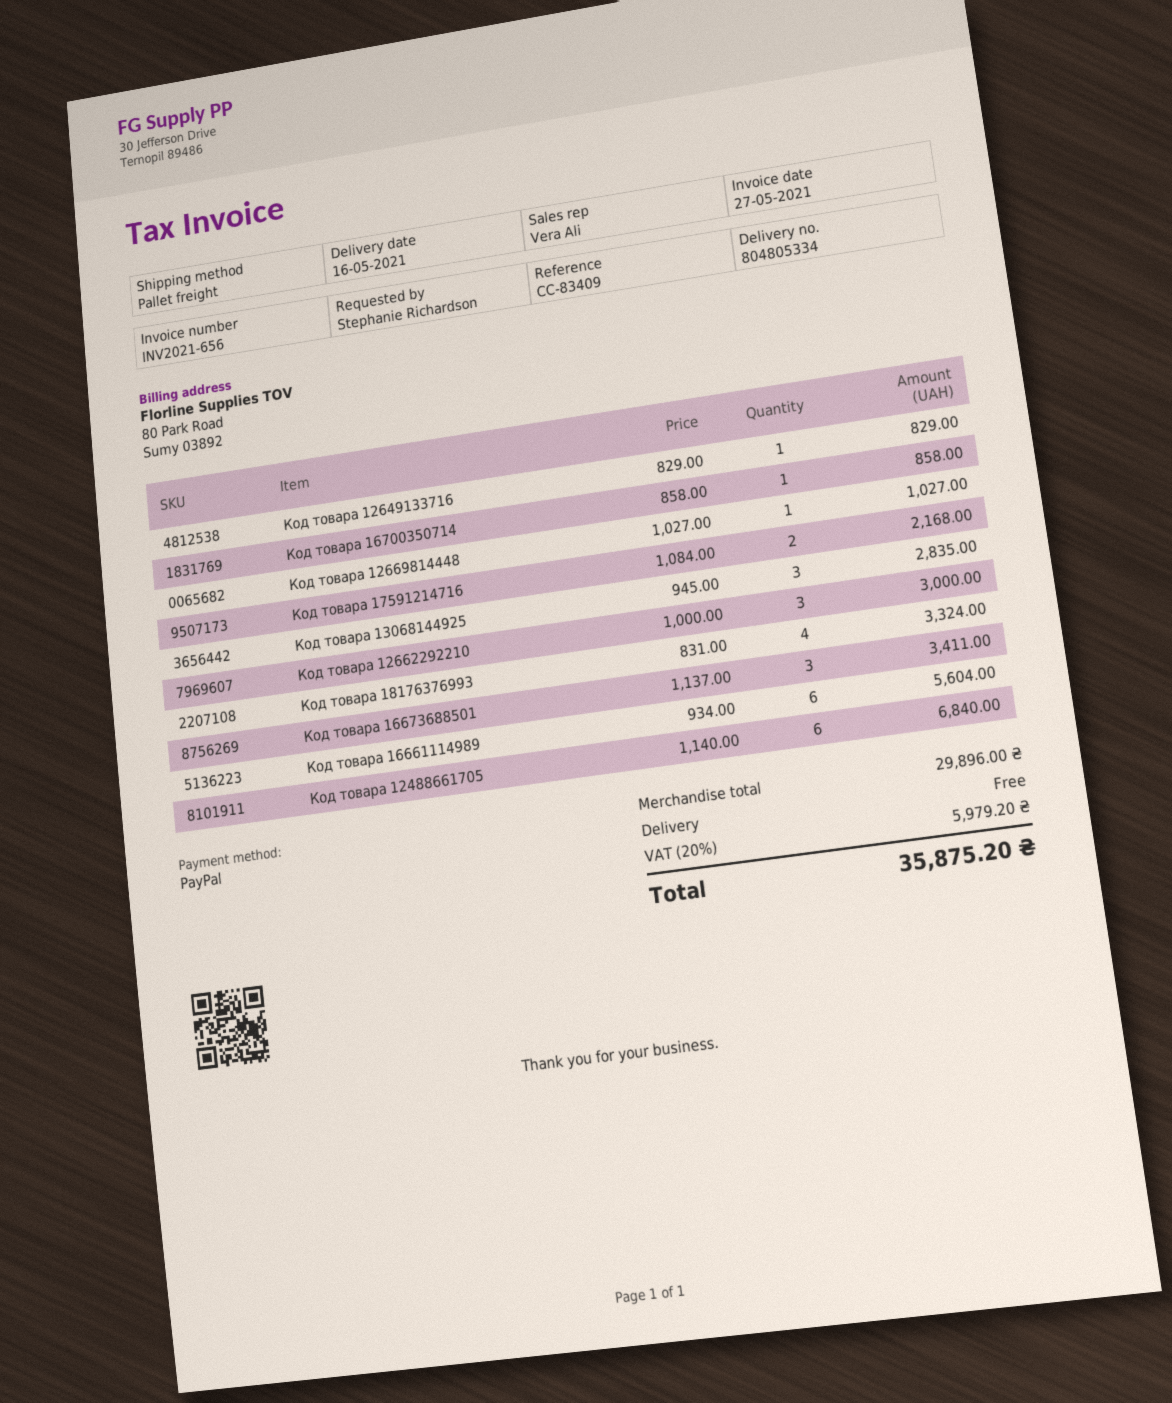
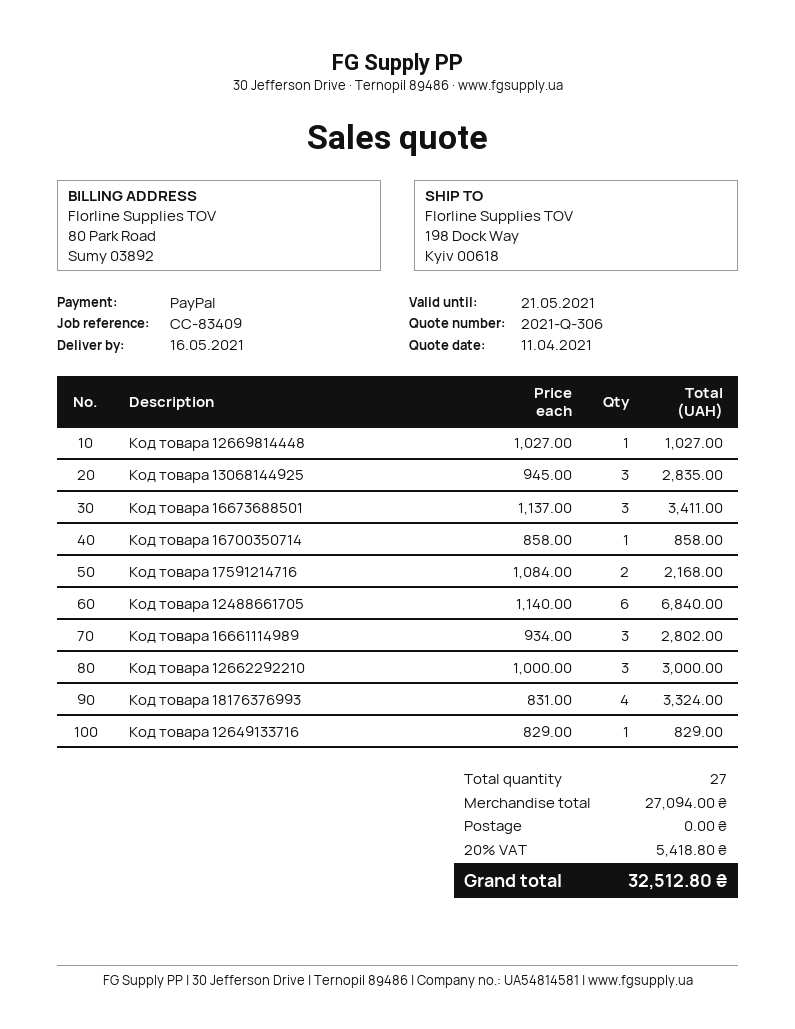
Код товара 16661114989: 6 x 934.00 = 5604.00 -> 3 x 934.00 = 2802.00
subtotal: 29896.00 -> 27094.00
tax: 20% = 5979.20 -> 20% = 5418.80
total: 35875.20 -> 32512.80

